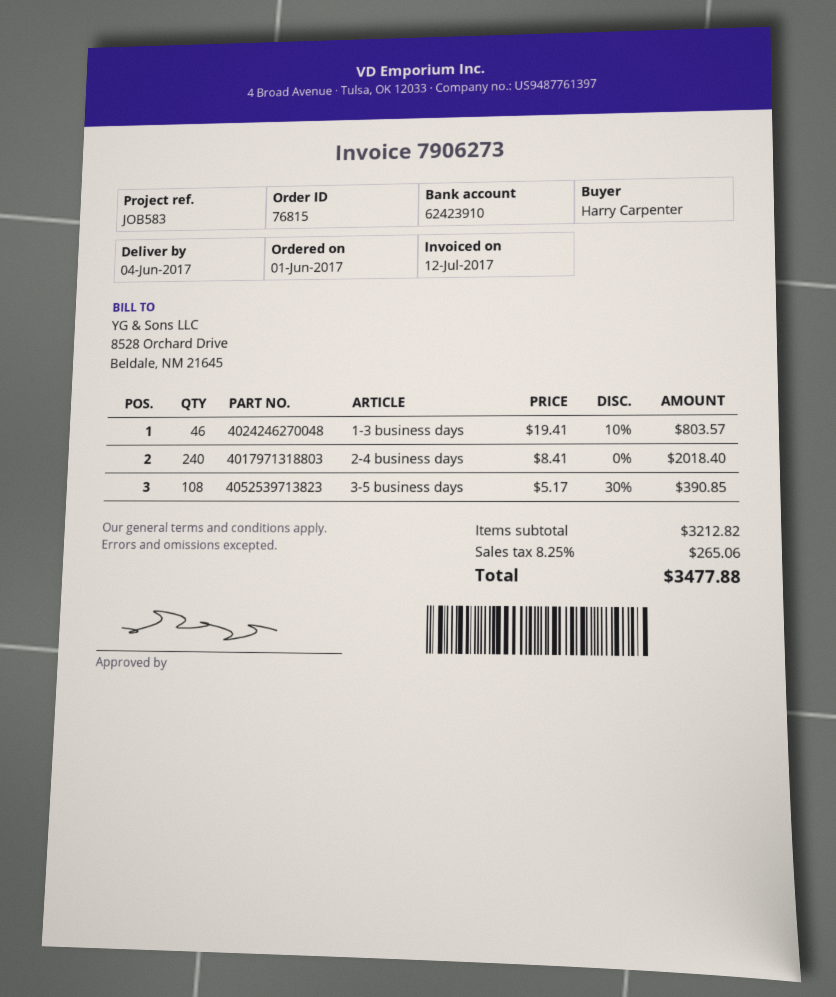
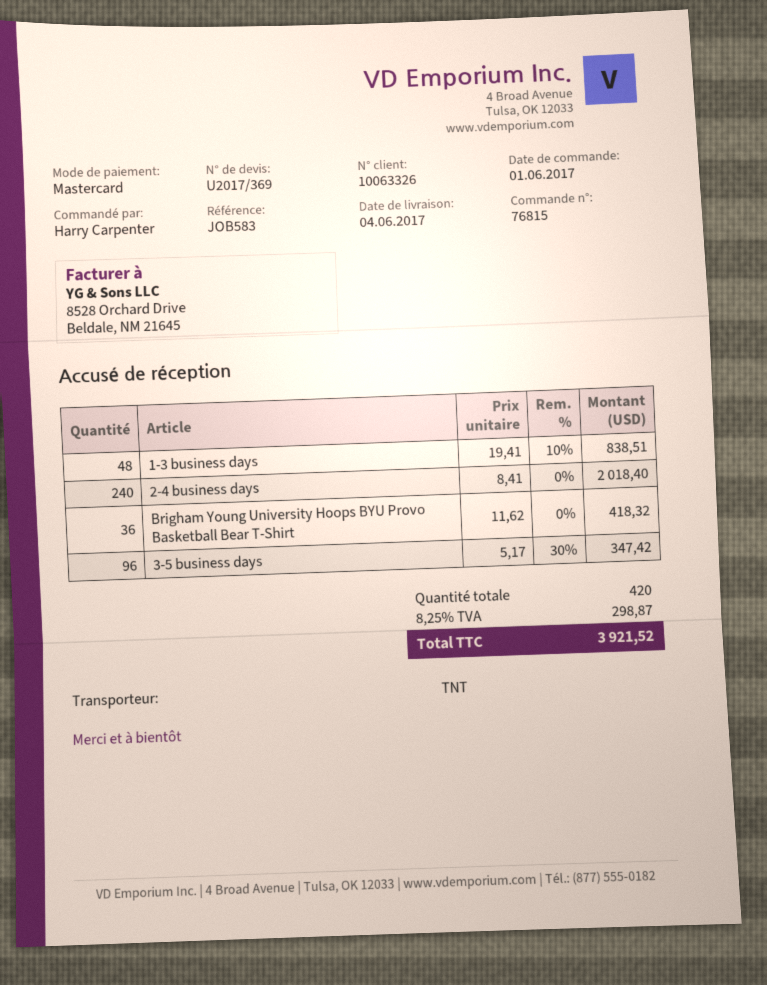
1-3 business days: 46 x 19.41 - 10% = 803.57 -> 48 x 19.41 - 10% = 838.51
3-5 business days: 108 x 5.17 - 30% = 390.85 -> 96 x 5.17 - 30% = 347.42
Brigham Young University Hoops BYU Provo Basketball Bear T-Shirt: none -> 36 x 11.62 = 418.32
tax: 8.25% = 265.06 -> 8.25% = 298.87
total: 3477.88 -> 3921.52

